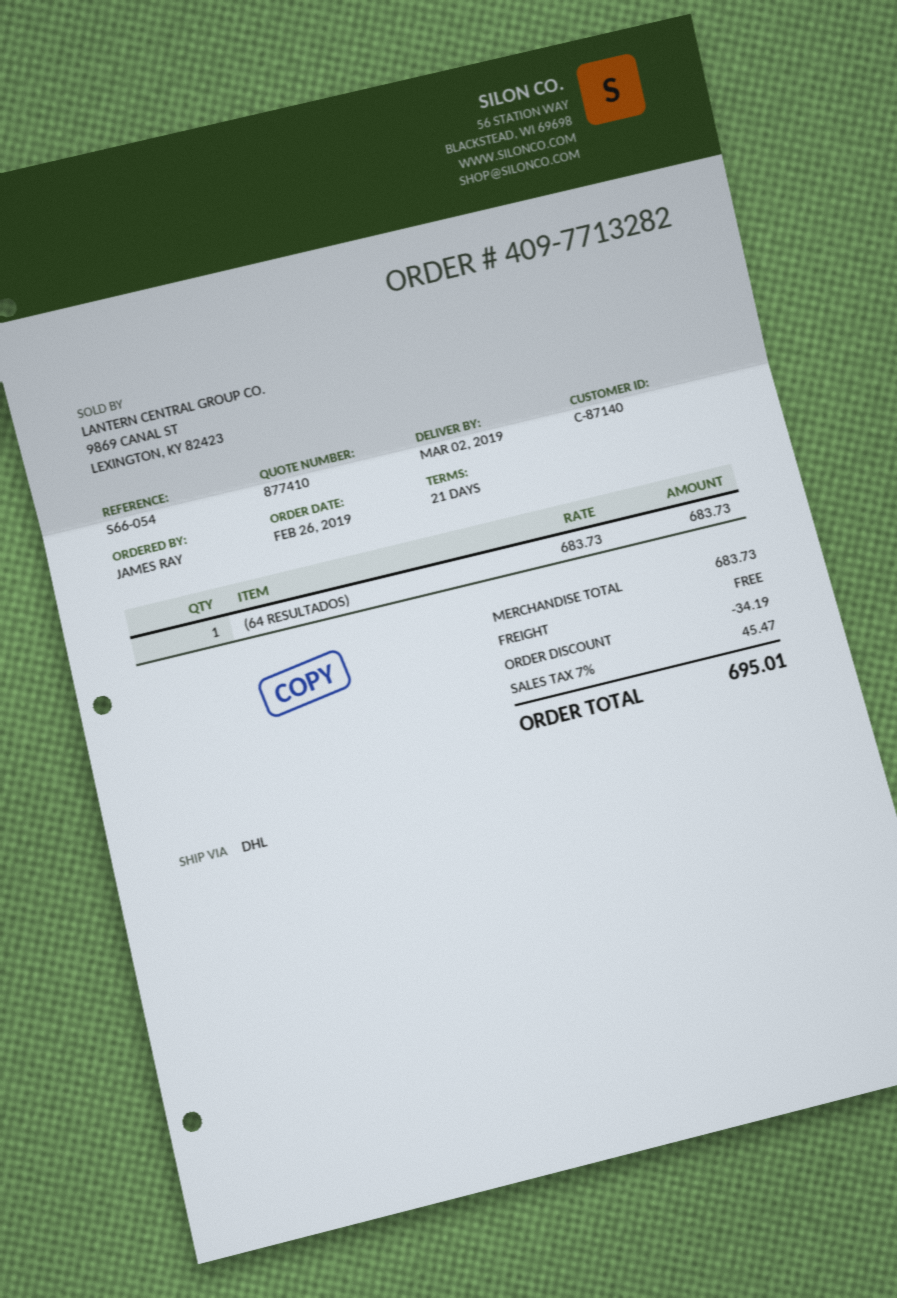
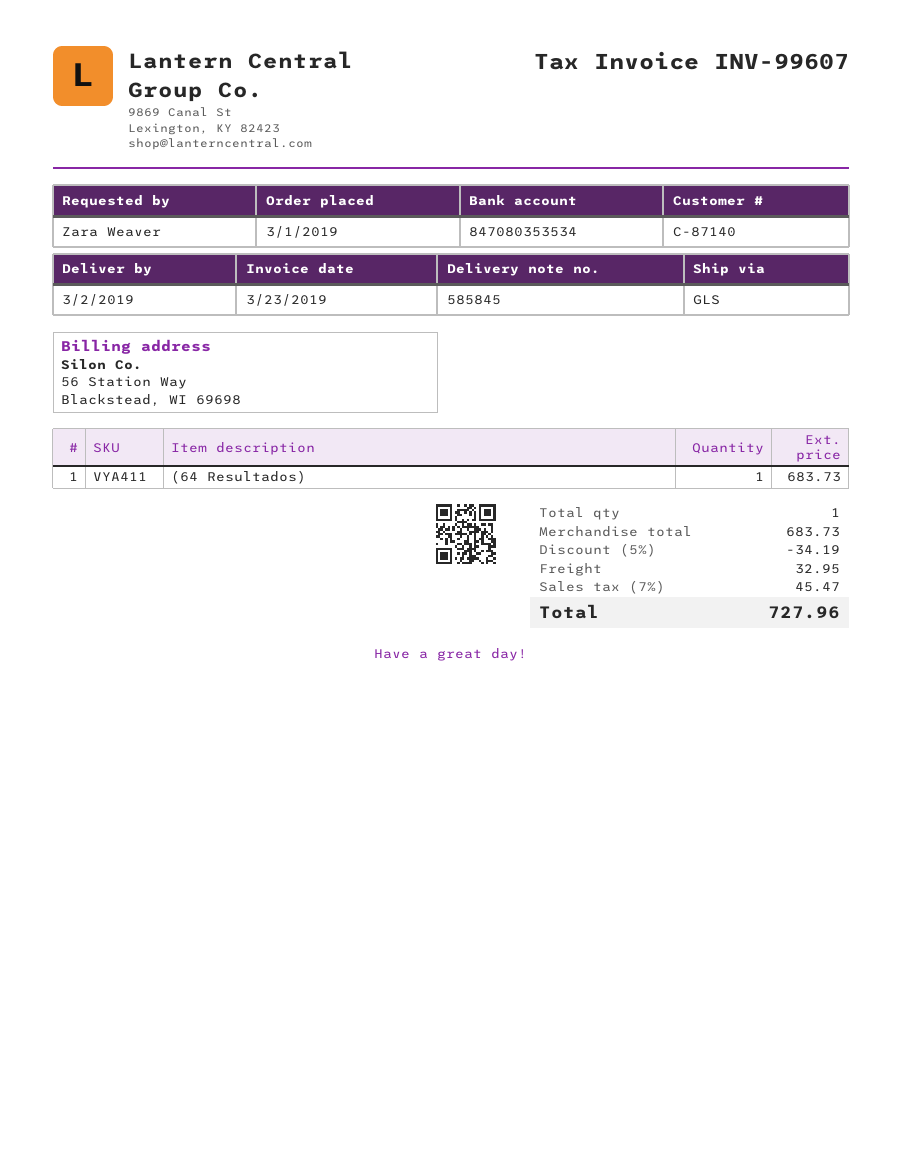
order date: 2019-02-26 -> 2019-03-01
ordered by: JAMES RAY -> Zara Weaver
shipping method: DHL -> GLS
shipping: 0.00 -> 32.95
total: 695.01 -> 727.96

